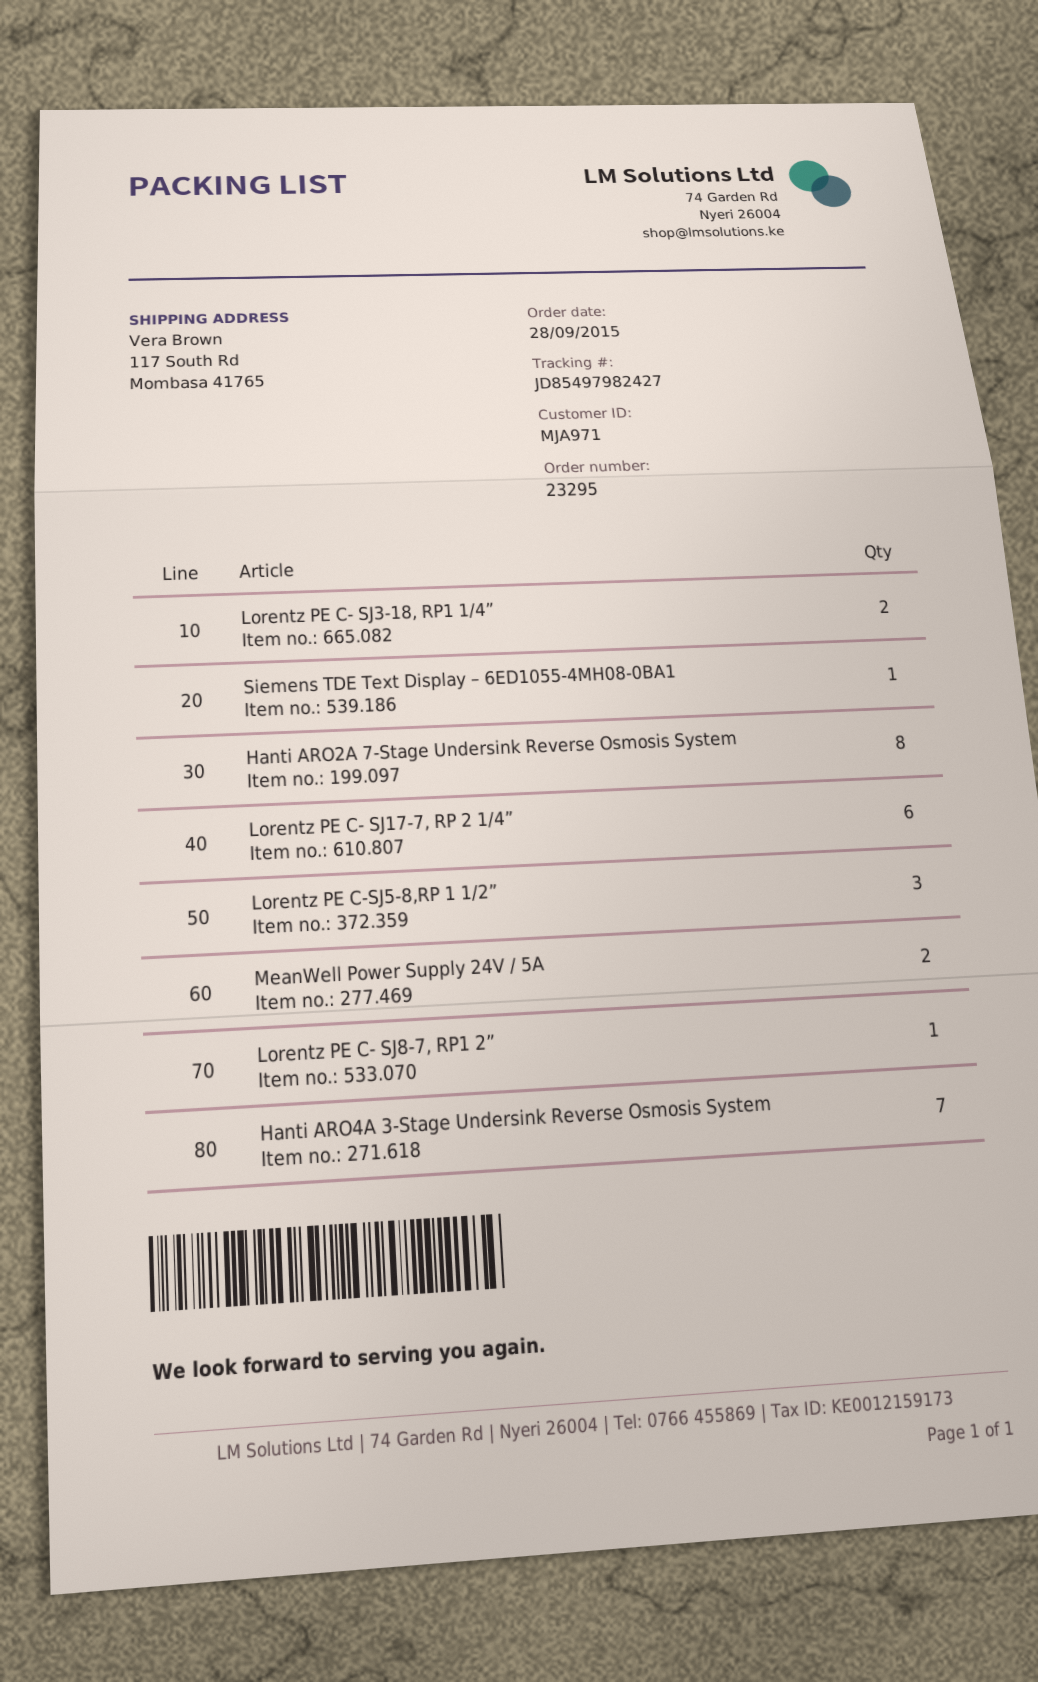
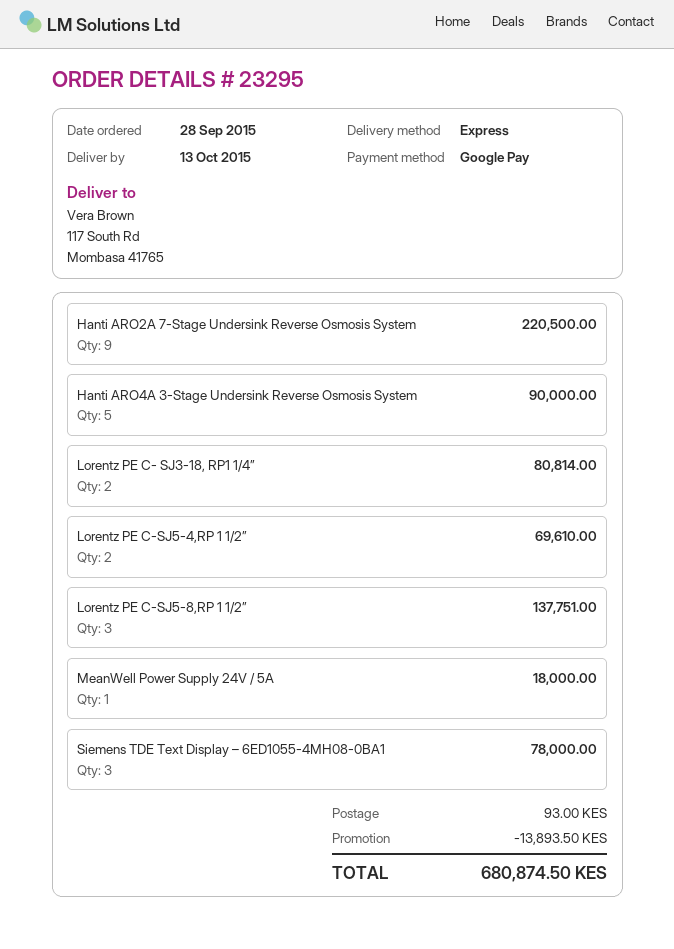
Siemens TDE Text Display – 6ED1055-4MH08-0BA1: 1 -> 3
Hanti ARO2A 7-Stage Undersink Reverse Osmosis System: 8 -> 9
Lorentz PE C- SJ17-7, RP 2 1/4”: 6 -> none
MeanWell Power Supply 24V / 5A: 2 -> 1
Lorentz PE C- SJ8-7, RP1 2”: 1 -> none
Hanti ARO4A 3-Stage Undersink Reverse Osmosis System: 7 -> 5
Lorentz PE C-SJ5-4,RP 1 1/2”: none -> 2

